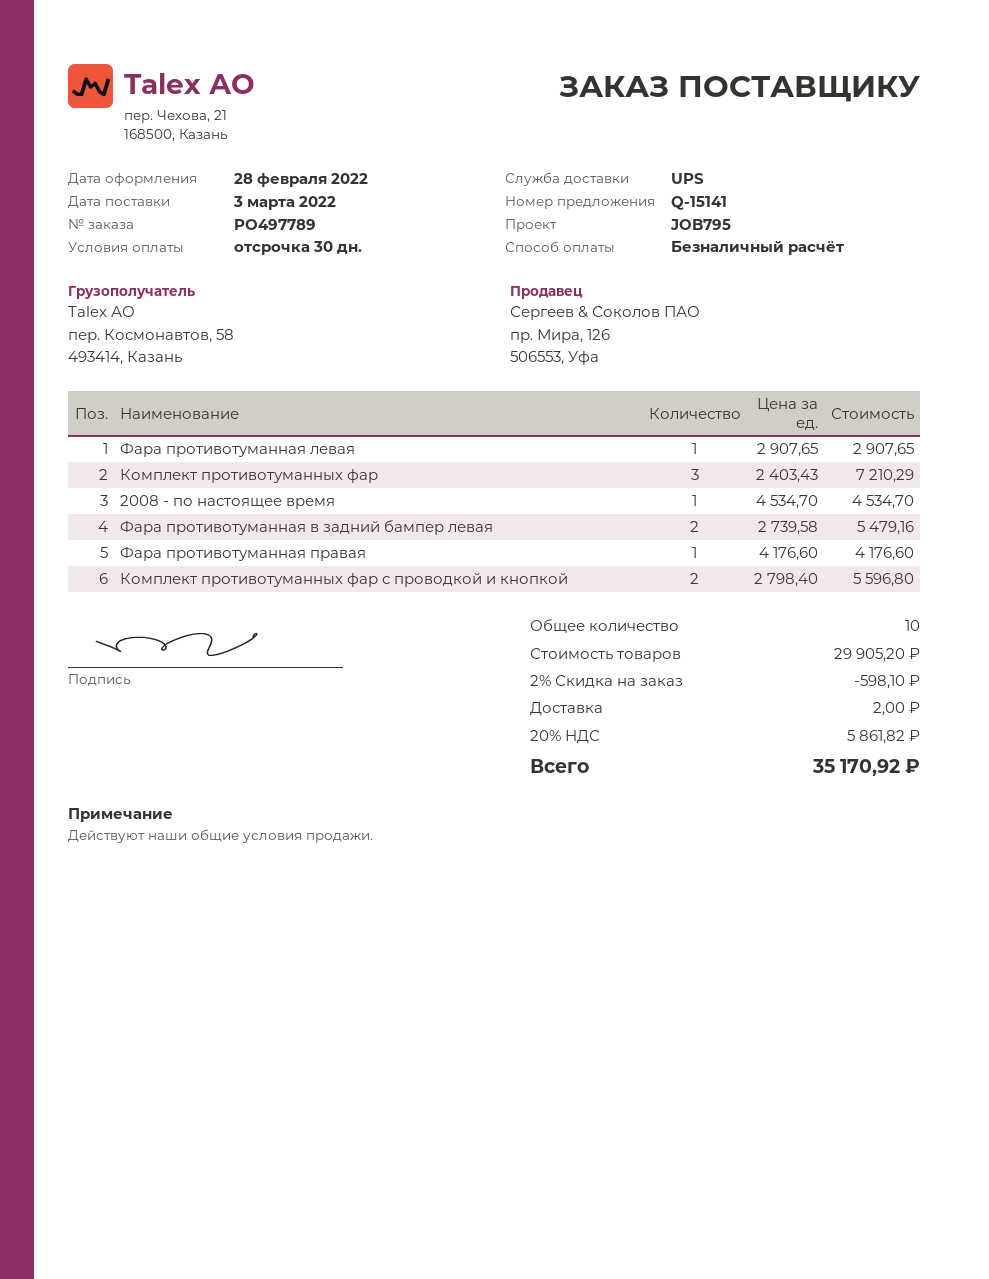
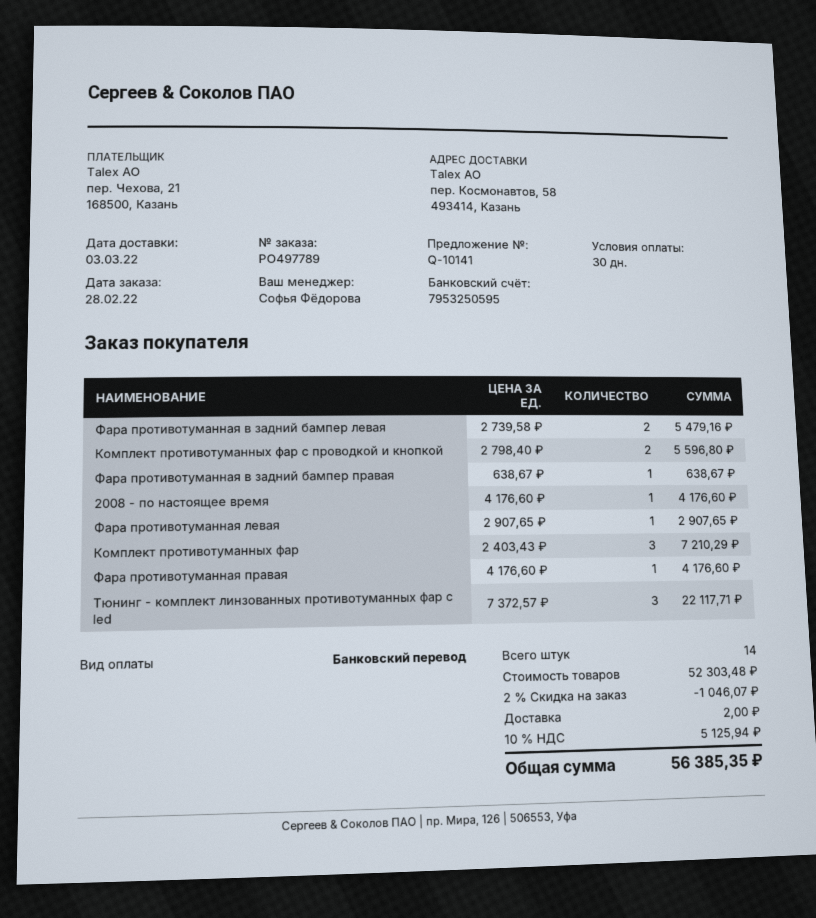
quote number: Q-15141 -> Q-10141
2008 - по настоящее время: 1 x 4534.70 = 4534.70 -> 1 x 4176.60 = 4176.60
Фара противотуманная в задний бампер правая: none -> 1 x 638.67 = 638.67
Тюнинг - комплект линзованных противотуманных фар с led: none -> 3 x 7372.57 = 22117.71
total quantity: 10 -> 14
subtotal: 29905.20 -> 52303.48
discount: 2% = 598.10 -> 2% = 1046.07
tax: 20% = 5861.82 -> 10% = 5125.94
total: 35170.92 -> 56385.35

